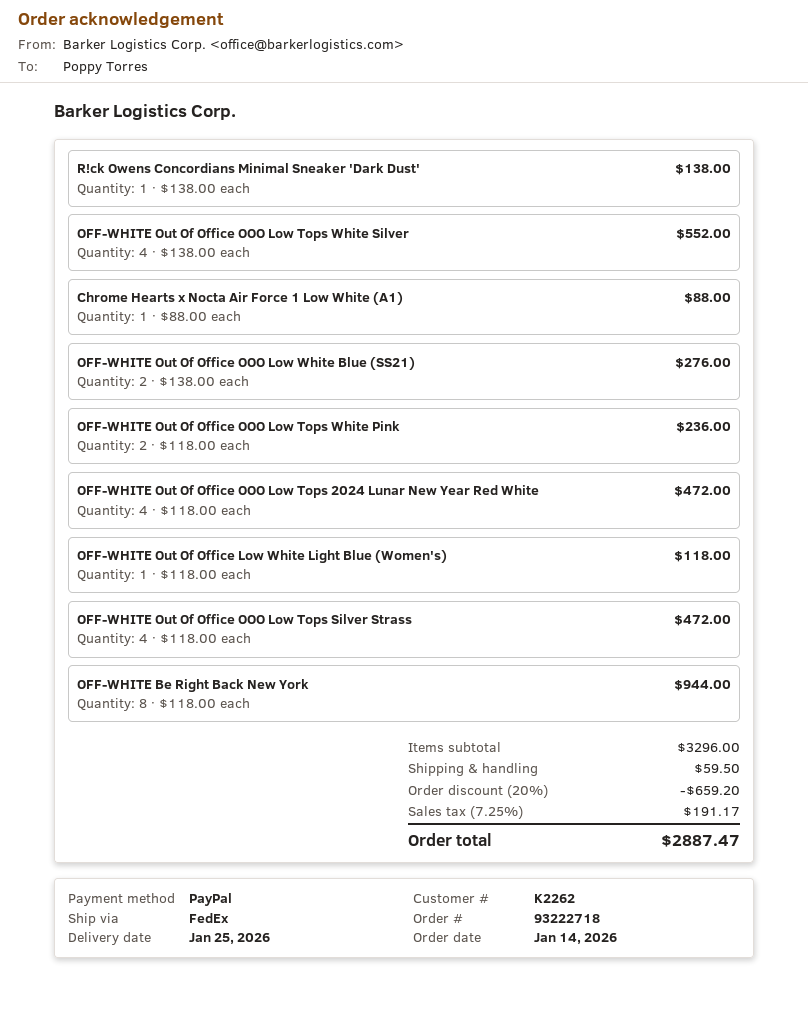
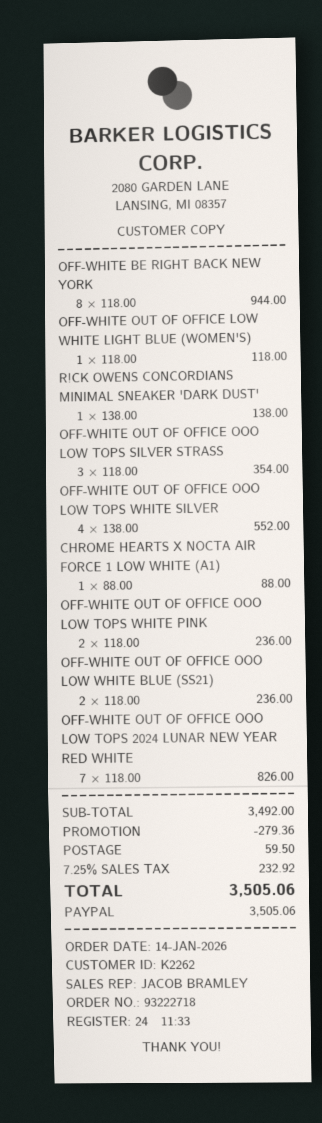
OFF-WHITE Out Of Office OOO Low White Blue (SS21): 2 x 138.00 = 276.00 -> 2 x 118.00 = 236.00
OFF-WHITE Out Of Office OOO Low Tops 2024 Lunar New Year Red White: 4 x 118.00 = 472.00 -> 7 x 118.00 = 826.00
OFF-WHITE Out Of Office OOO Low Tops Silver Strass: 4 x 118.00 = 472.00 -> 3 x 118.00 = 354.00
subtotal: 3296.00 -> 3492.00
discount: 659.20 -> 279.36
tax: 7.25% = 191.17 -> 7.25% = 232.92
total: 2887.47 -> 3505.06

